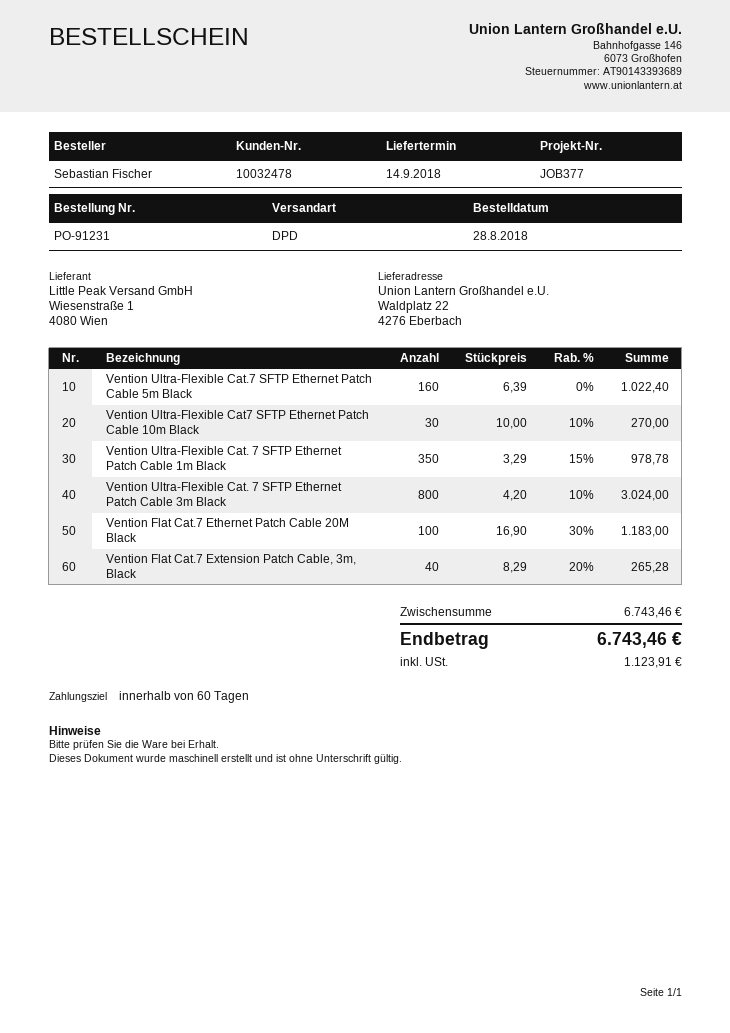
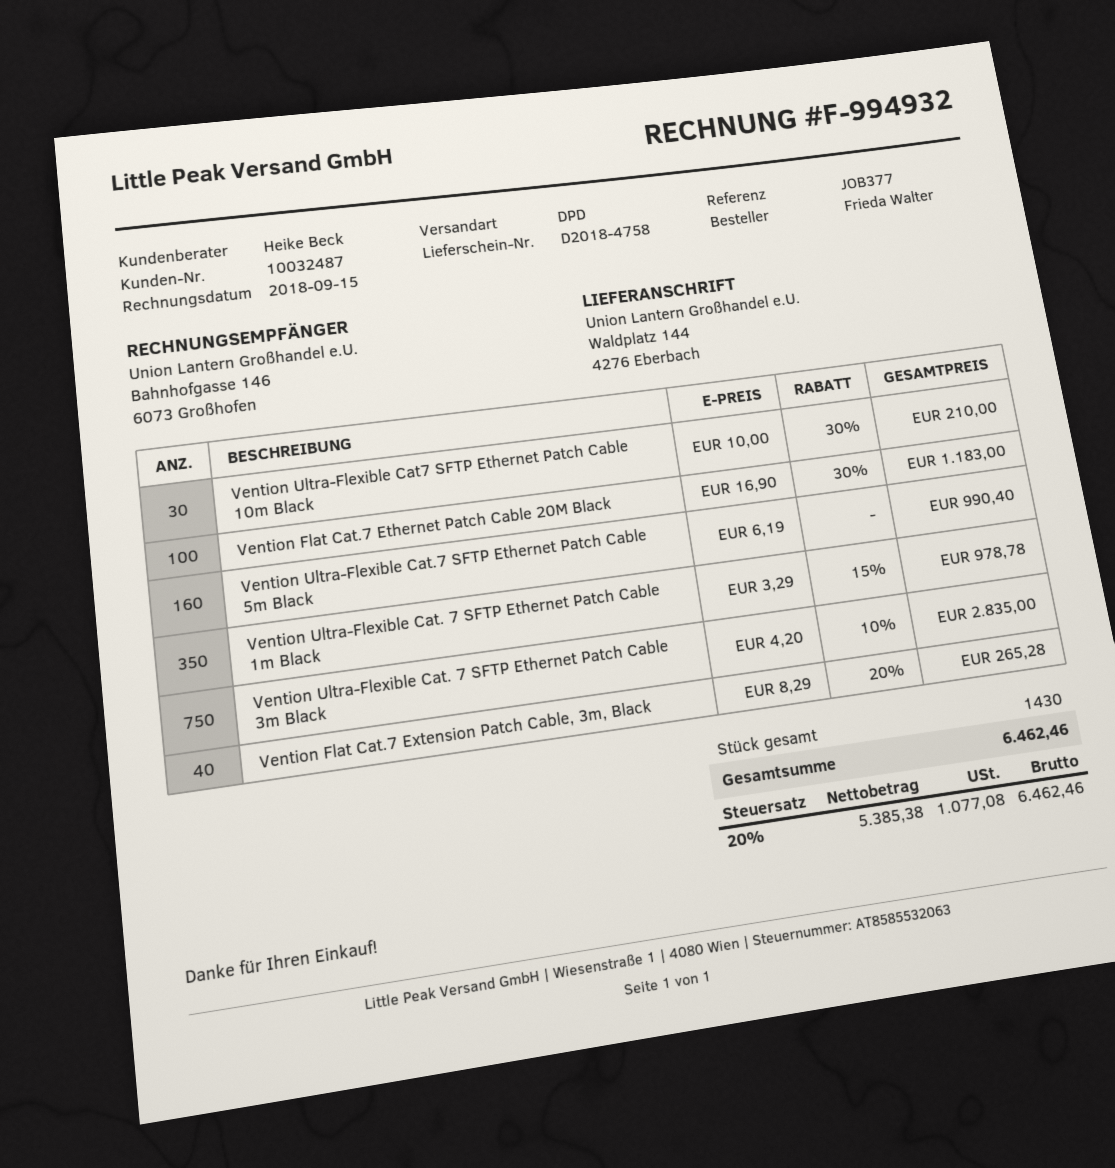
customer number: 10032478 -> 10032487
ordered by: Sebastian Fischer -> Frieda Walter
ship to: Waldplatz 22, 4276 Eberbach -> Waldplatz 144, 4276 Eberbach
Vention Ultra-Flexible Cat.7 SFTP Ethernet Patch Cable 5m Black: 160 x 6.39 = 1022.40 -> 160 x 6.19 = 990.40
Vention Ultra-Flexible Cat7 SFTP Ethernet Patch Cable 10m Black: 30 x 10.00 - 10% = 270.00 -> 30 x 10.00 - 30% = 210.00
Vention Ultra-Flexible Cat. 7 SFTP Ethernet Patch Cable 3m Black: 800 x 4.20 - 10% = 3024.00 -> 750 x 4.20 - 10% = 2835.00
tax: 1123.91 -> 1077.08
total: 6743.46 -> 6462.46

